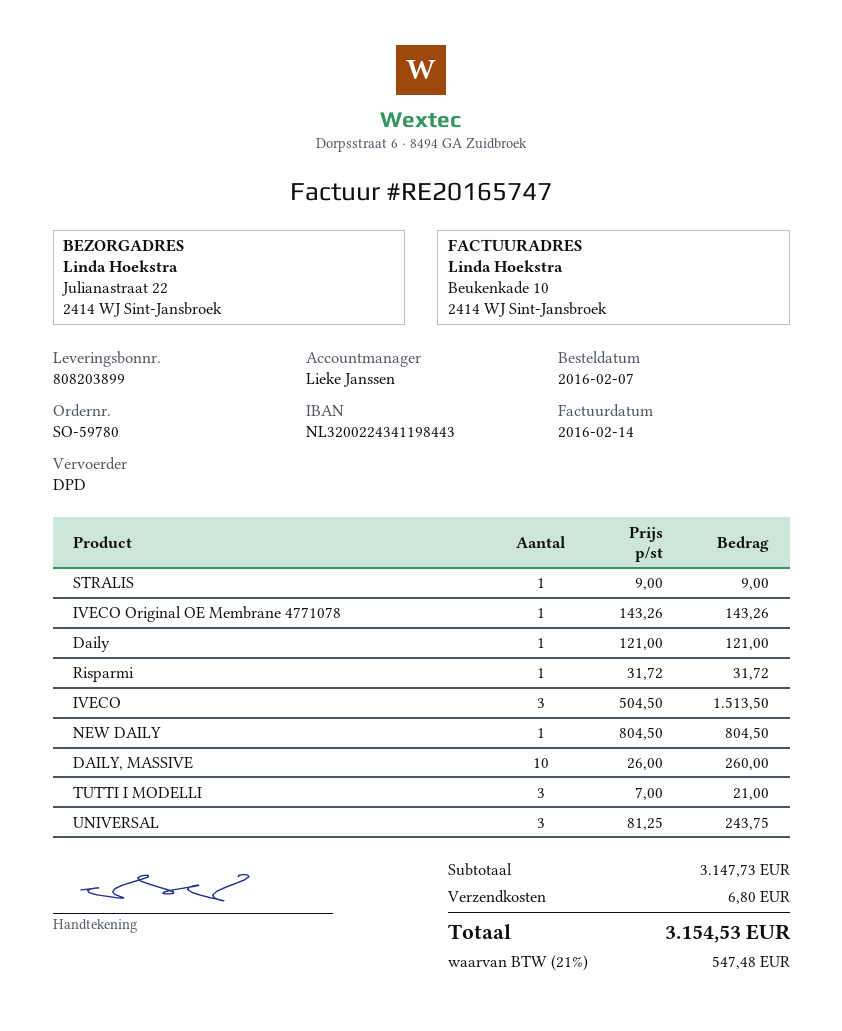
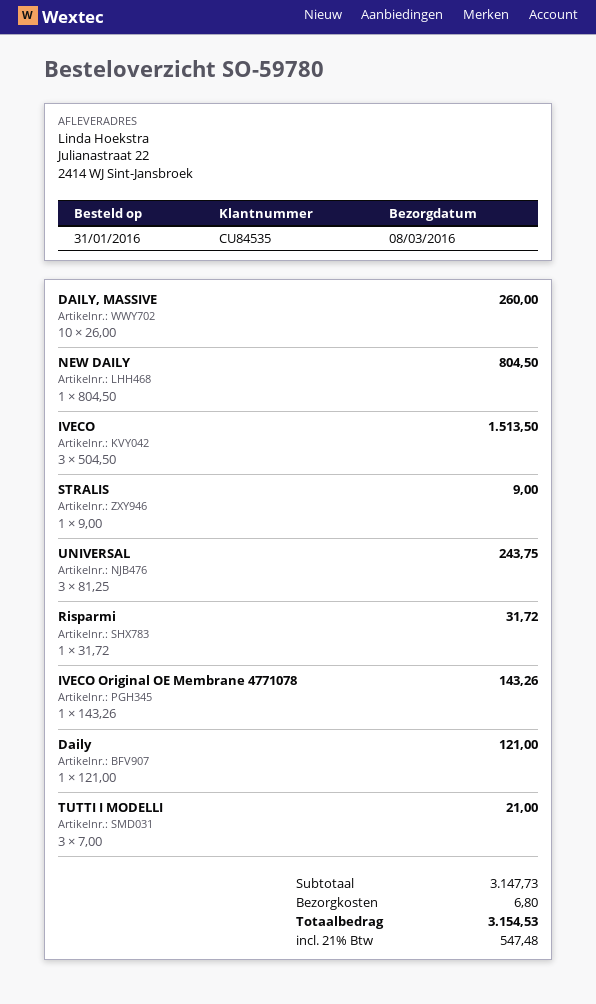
order date: 2016-02-07 -> 2016-01-31

